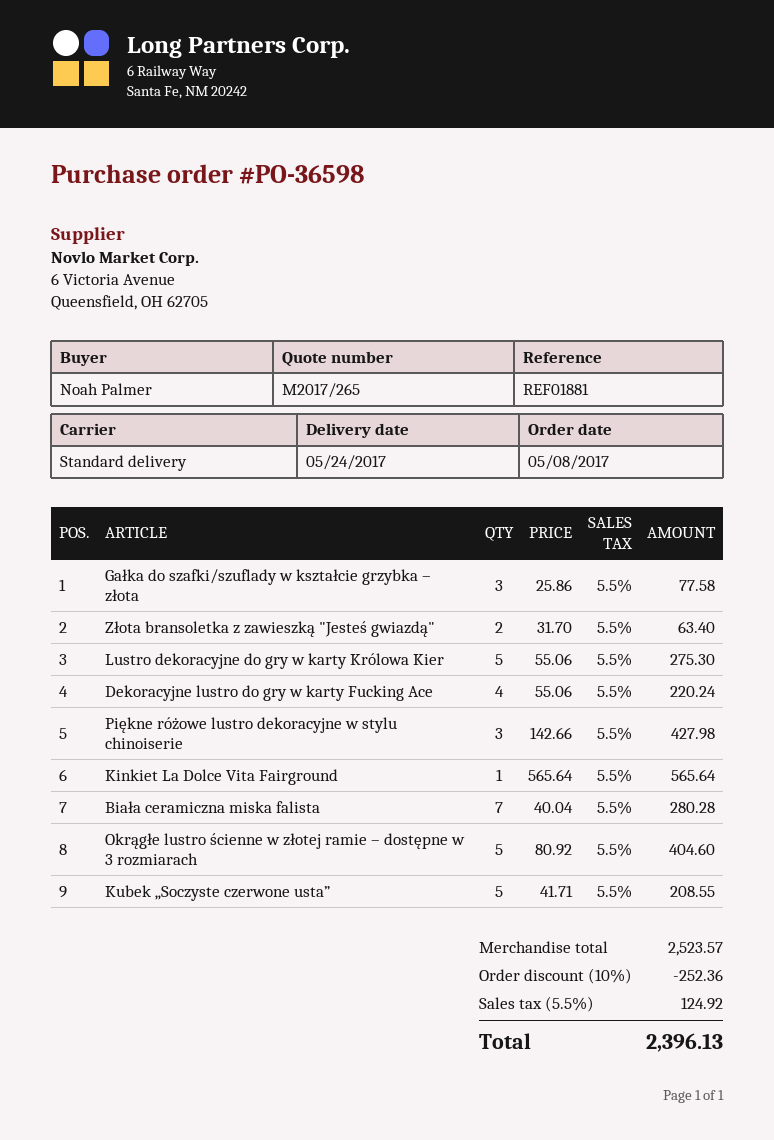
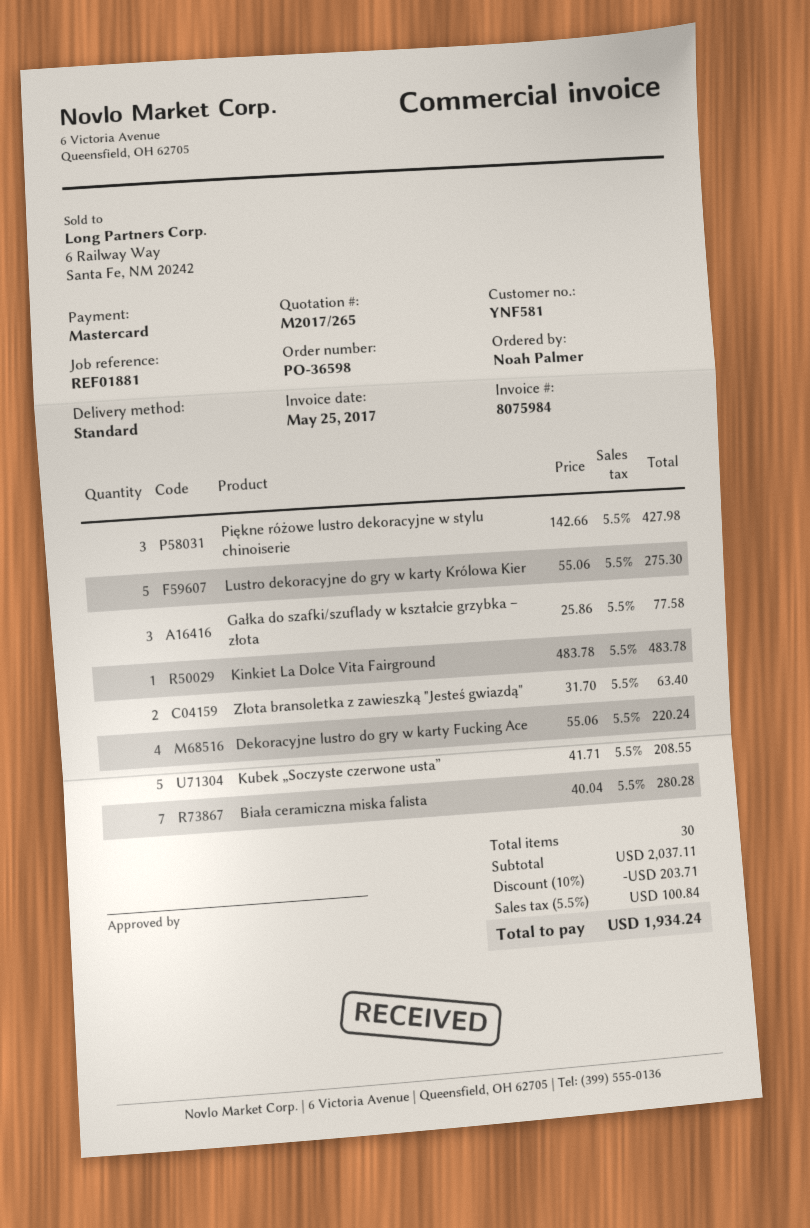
Kinkiet La Dolce Vita Fairground: 1 x 565.64 = 565.64 -> 1 x 483.78 = 483.78
Okrągłe lustro ścienne w złotej ramie – dostępne w 3 rozmiarach: 5 x 80.92 = 404.60 -> none
subtotal: 2523.57 -> 2037.11
discount: 10% = 252.36 -> 10% = 203.71
tax: 5.5% = 124.92 -> 5.5% = 100.84
total: 2396.13 -> 1934.24

